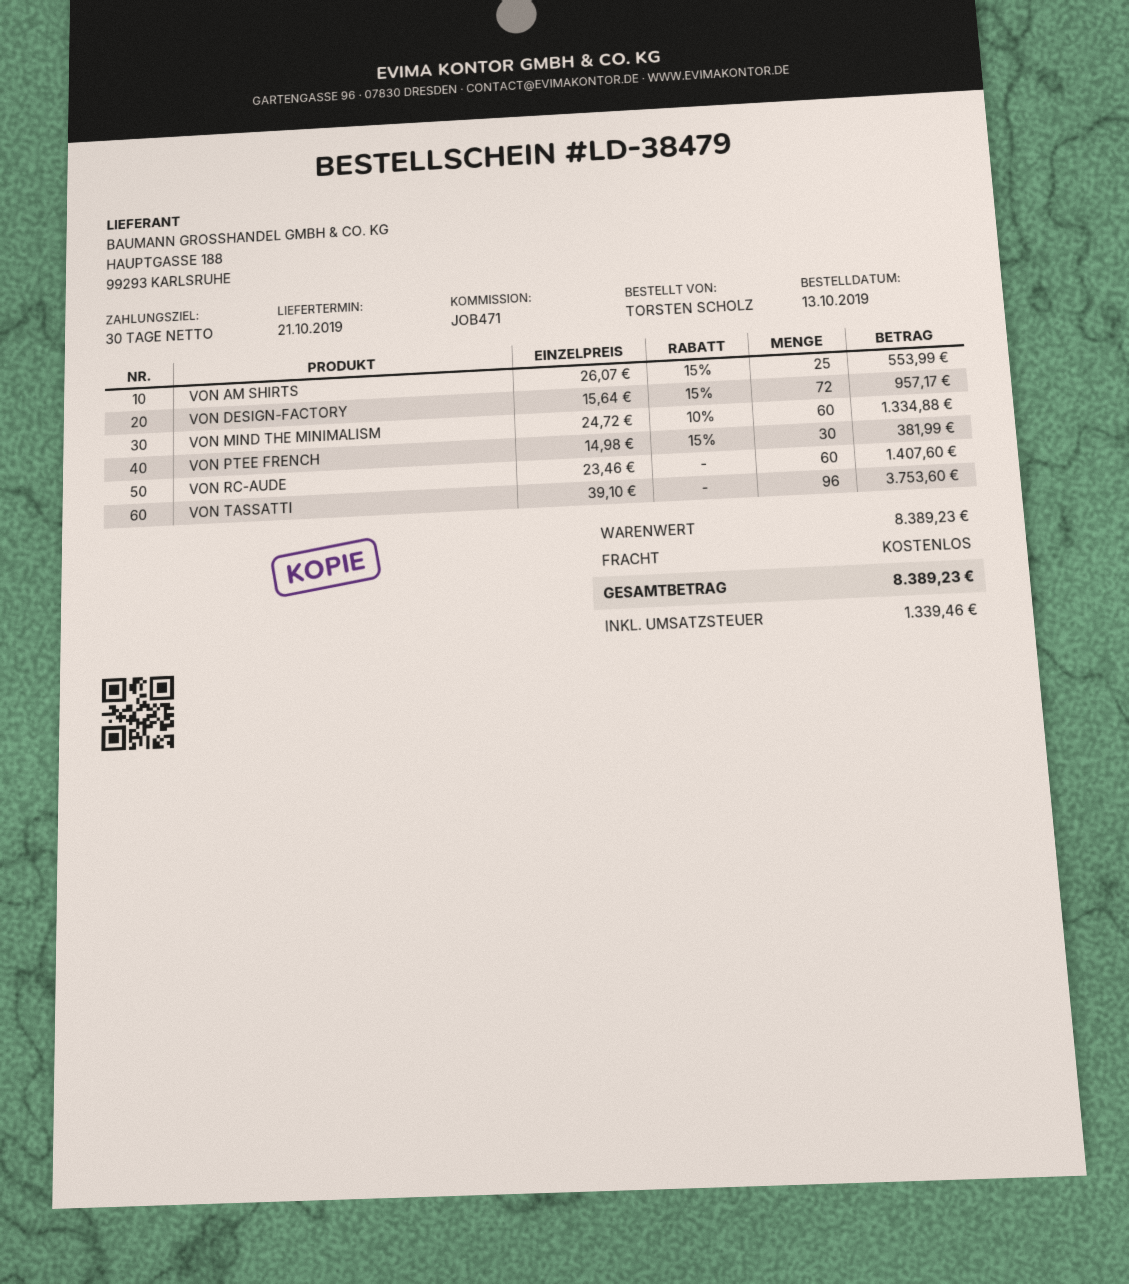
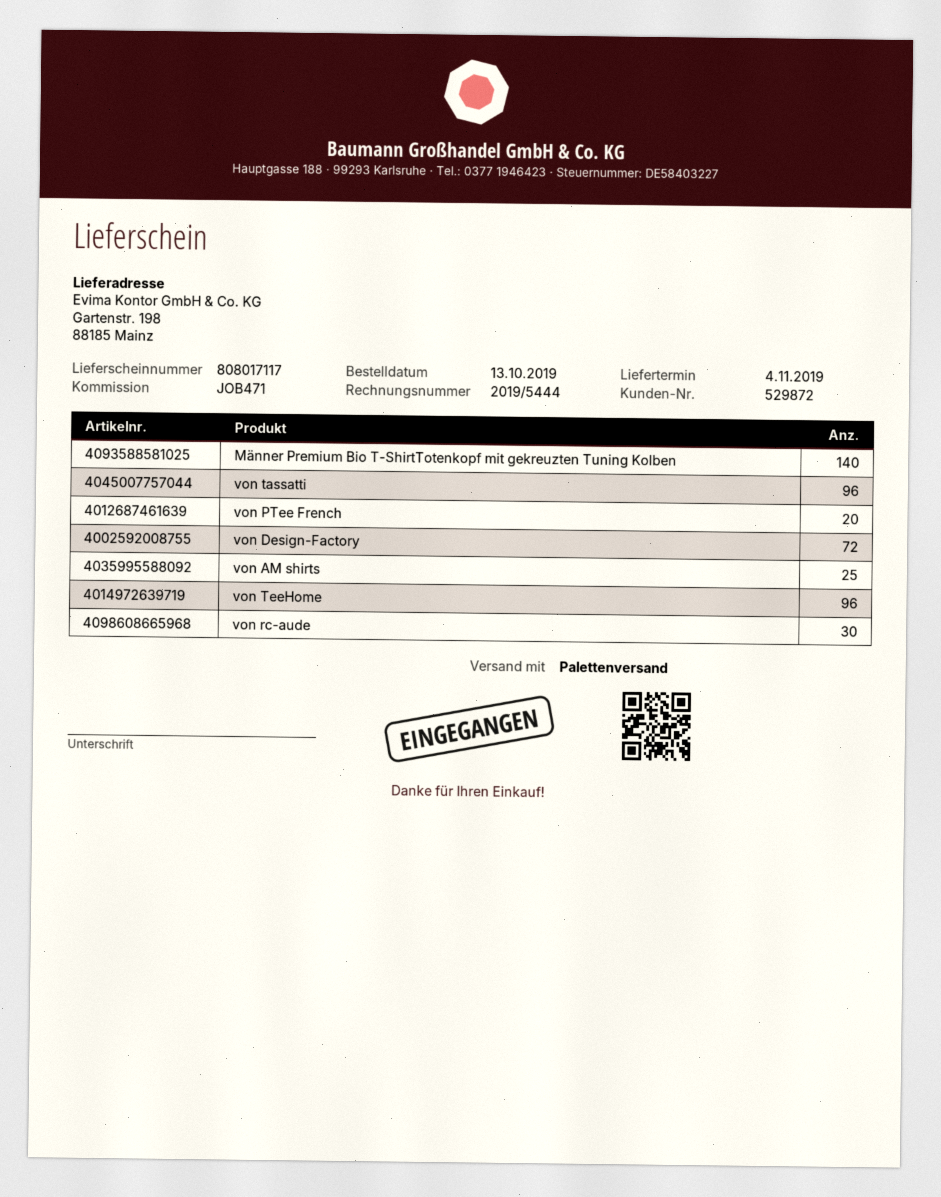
delivery date: 2019-10-21 -> 2019-11-04
VON MIND THE MINIMALISM: 60 -> none
VON PTEE FRENCH: 30 -> 20
VON RC-AUDE: 60 -> 30
Männer Premium Bio T-ShirtTotenkopf mit gekreuzten Tuning Kolben: none -> 140
von TeeHome: none -> 96

